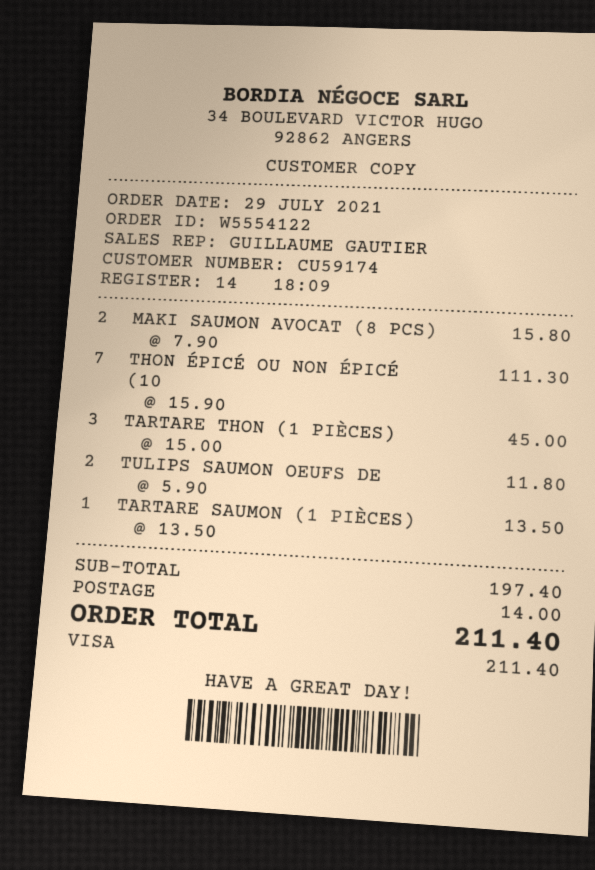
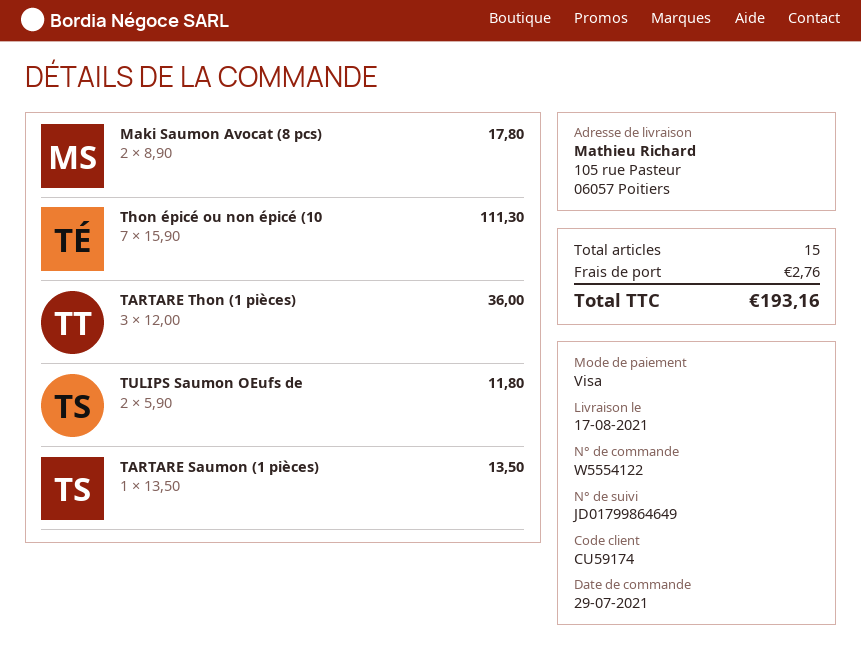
MAKI SAUMON AVOCAT (8 PCS): 2 x 7.90 = 15.80 -> 2 x 8.90 = 17.80
TARTARE THON (1 PIÈCES): 3 x 15.00 = 45.00 -> 3 x 12.00 = 36.00
shipping: 14.00 -> 2.76
total: 211.40 -> 193.16

